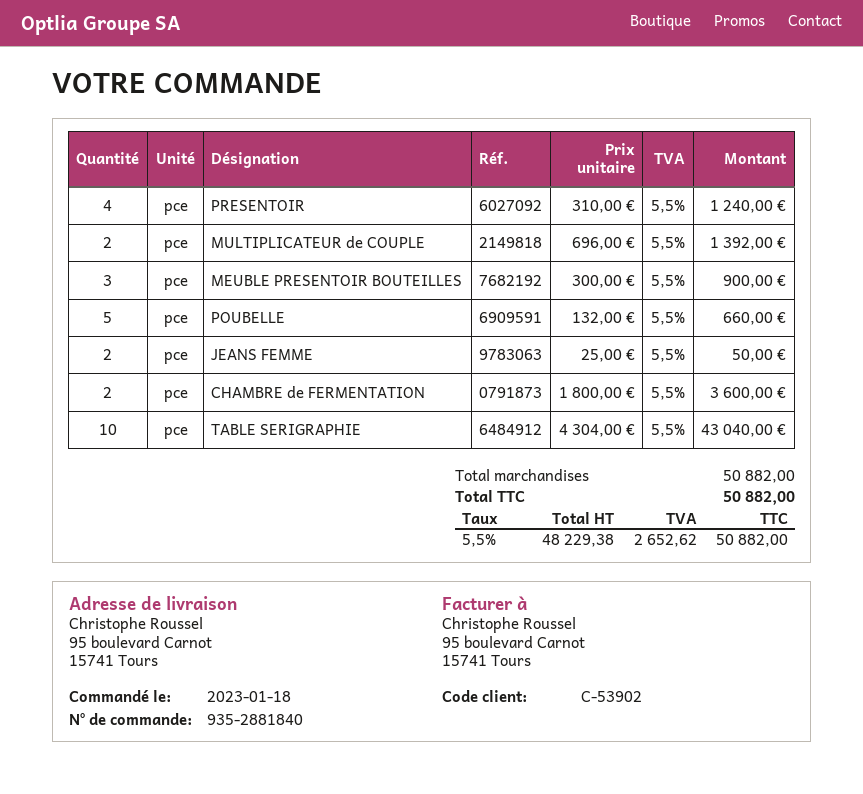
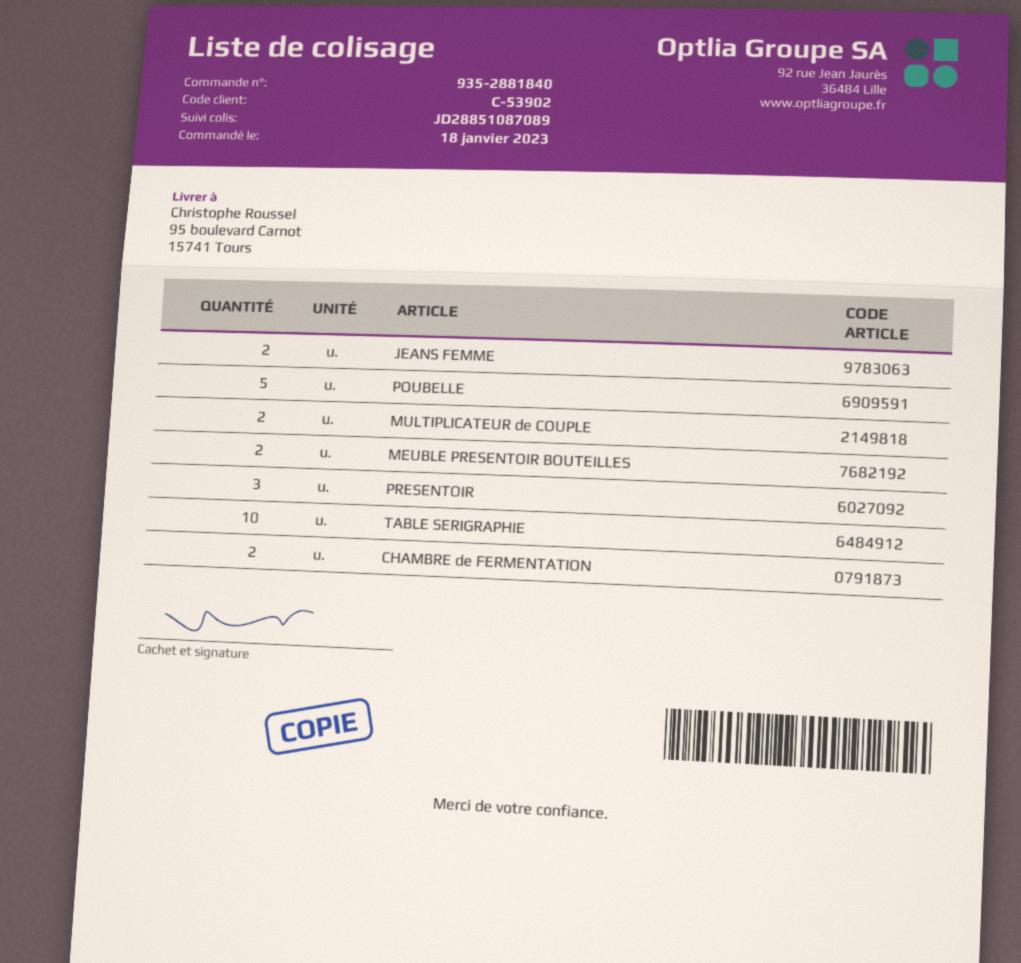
PRESENTOIR: 4 -> 3
MEUBLE PRESENTOIR BOUTEILLES: 3 -> 2

